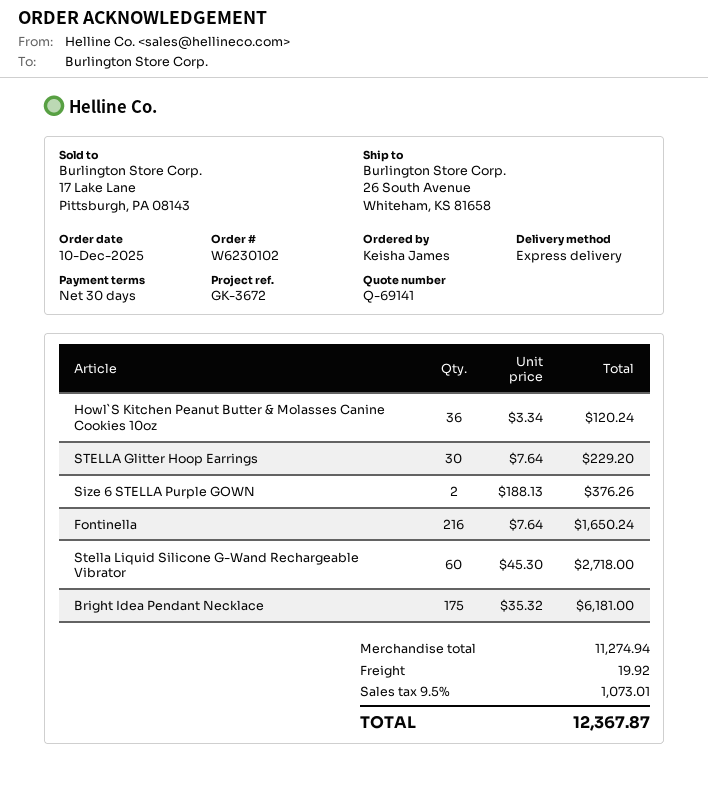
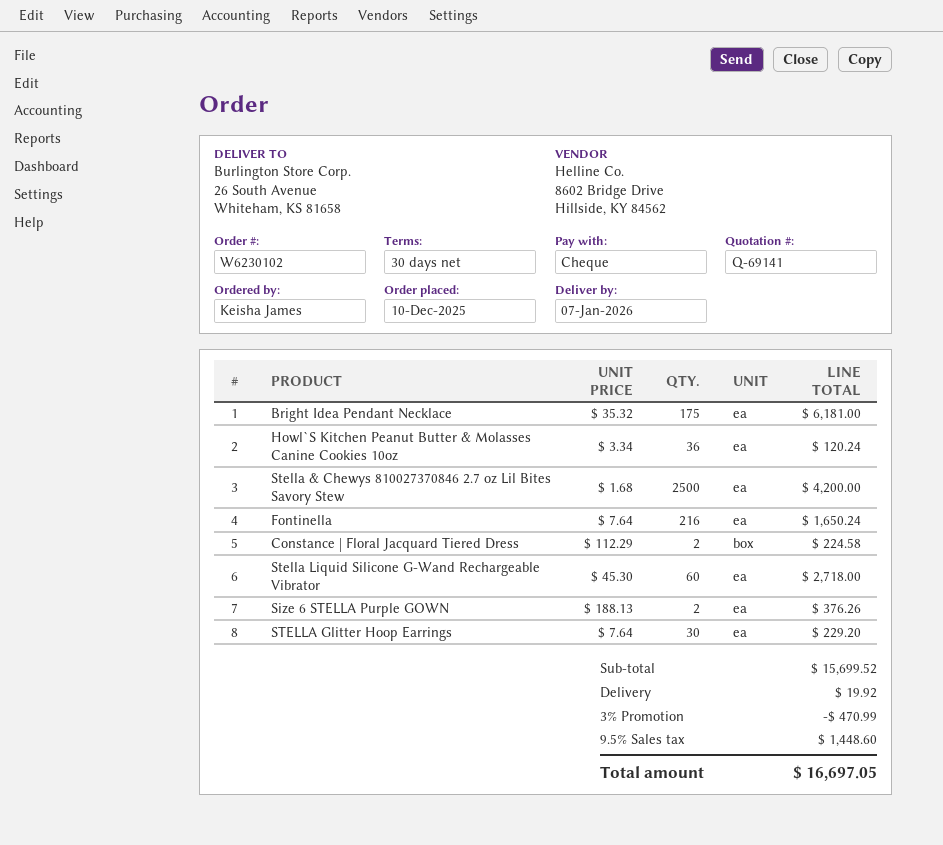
Stella & Chewys 810027370846 2.7 oz Lil Bites Savory Stew: none -> 2500 x 1.68 = 4200.00
Constance | Floral Jacquard Tiered Dress: none -> 2 x 112.29 = 224.58
subtotal: 11274.94 -> 15699.52
discount: none -> 3% = 470.99
tax: 9.5% = 1073.01 -> 9.5% = 1448.60
total: 12367.87 -> 16697.05

